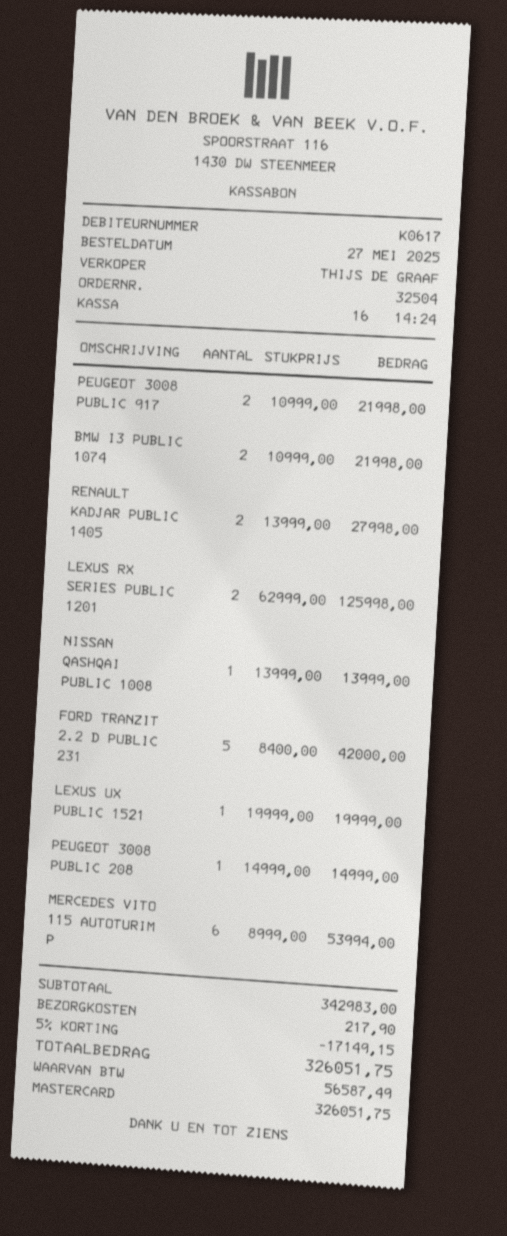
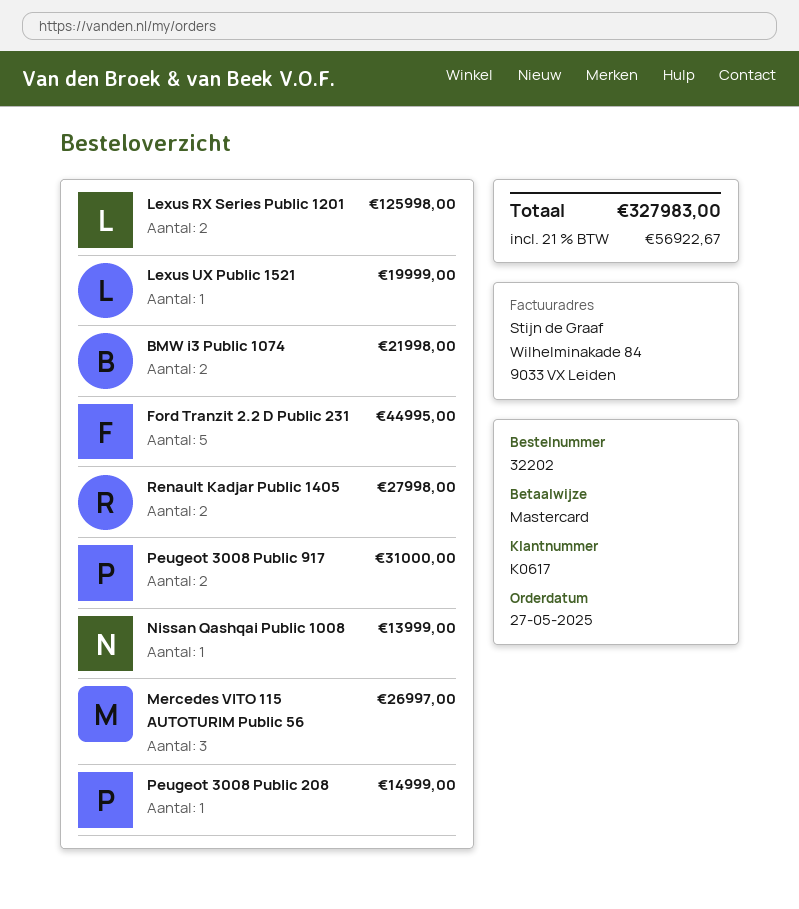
order number: 32504 -> 32202
PEUGEOT 3008 PUBLIC 917: 2 for 21998.00 -> 2 for 31000.00
FORD TRANZIT 2.2 D PUBLIC 231: 5 for 42000.00 -> 5 for 44995.00
MERCEDES VITO 115 AUTOTURIM P: 6 for 53994.00 -> 3 for 26997.00
discount: 5% = 17149.15 -> none
shipping: 217.90 -> none
tax: 56587.49 -> 56922.67
total: 326051.75 -> 327983.00

